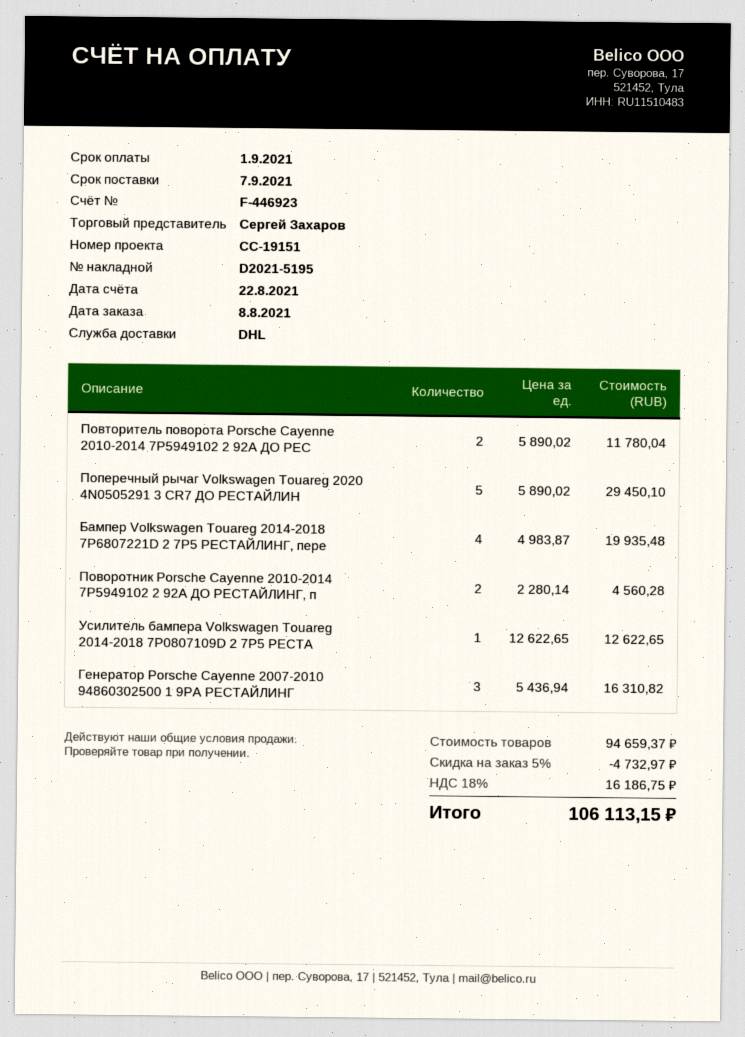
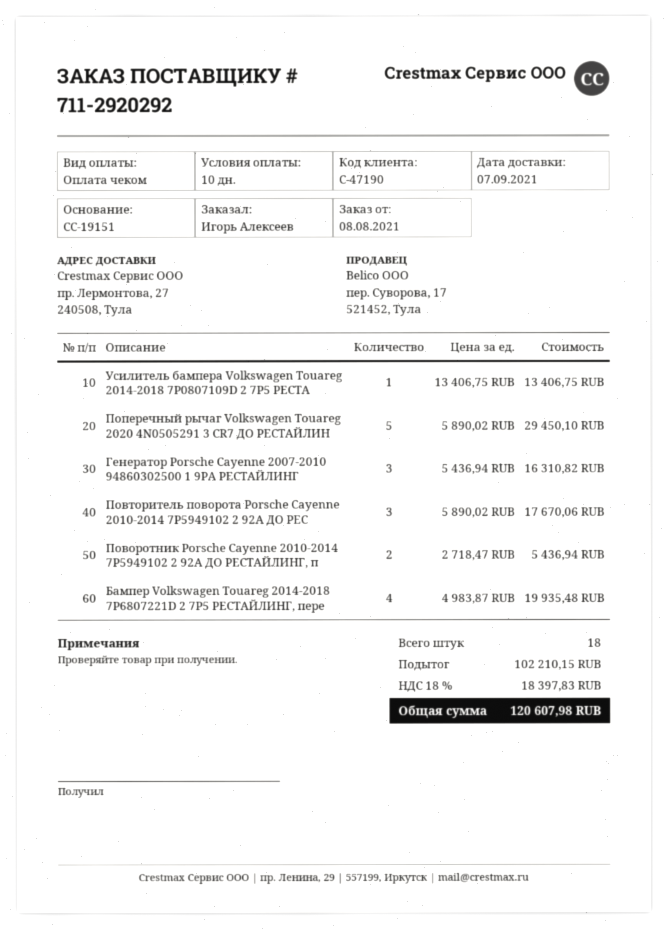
Повторитель поворота Porsche Cayenne 2010-2014 7P5949102 2 92A ДО РЕС: 2 x 5890.02 = 11780.04 -> 3 x 5890.02 = 17670.06
Поворотник Porsche Cayenne 2010-2014 7P5949102 2 92A ДО РЕСТАЙЛИНГ, п: 2 x 2280.14 = 4560.28 -> 2 x 2718.47 = 5436.94
Усилитель бампера Volkswagen Touareg 2014-2018 7P0807109D 2 7P5 РЕСТА: 1 x 12622.65 = 12622.65 -> 1 x 13406.75 = 13406.75
subtotal: 94659.37 -> 102210.15
discount: 5% = 4732.97 -> none
tax: 18% = 16186.75 -> 18% = 18397.83
total: 106113.15 -> 120607.98

